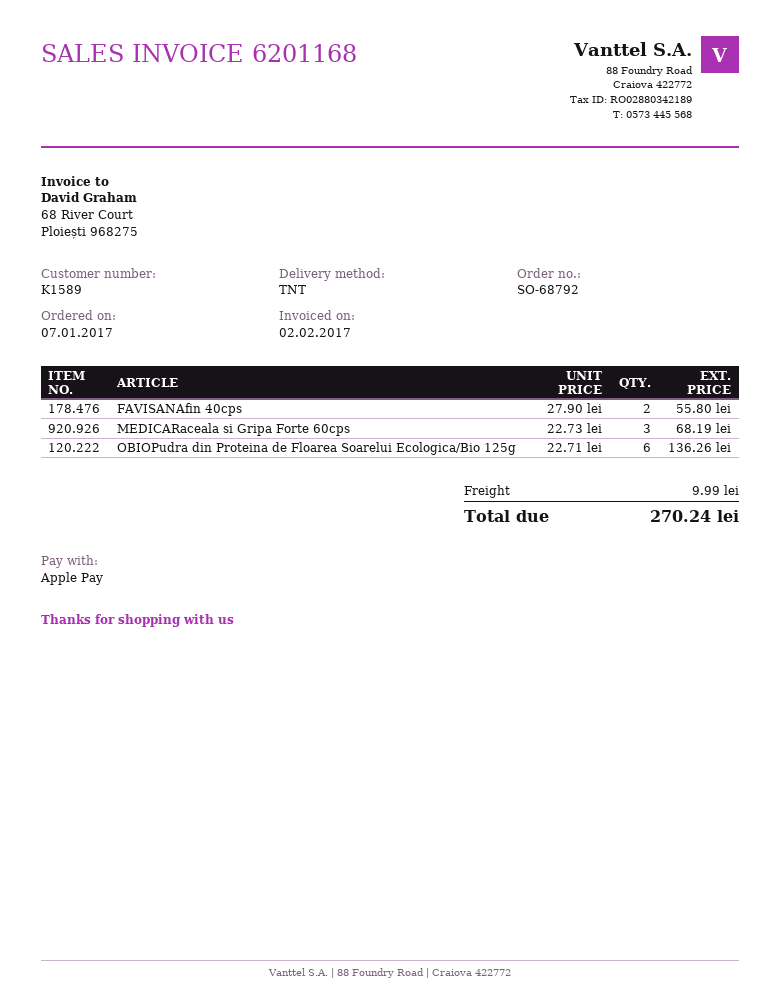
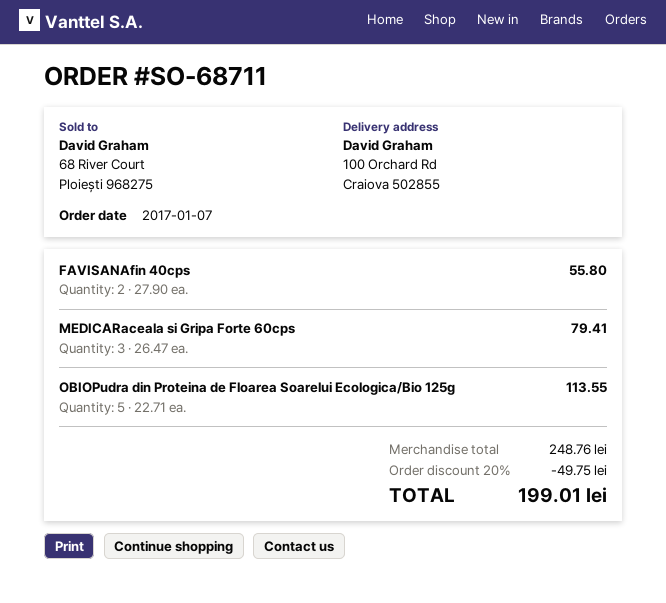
order number: SO-68792 -> SO-68711
MEDICARaceala si Gripa Forte 60cps: 3 x 22.73 = 68.19 -> 3 x 26.47 = 79.41
OBIOPudra din Proteina de Floarea Soarelui Ecologica/Bio 125g: 6 x 22.71 = 136.26 -> 5 x 22.71 = 113.55
discount: none -> 20% = 49.75
shipping: 9.99 -> none
total: 270.24 -> 199.01

